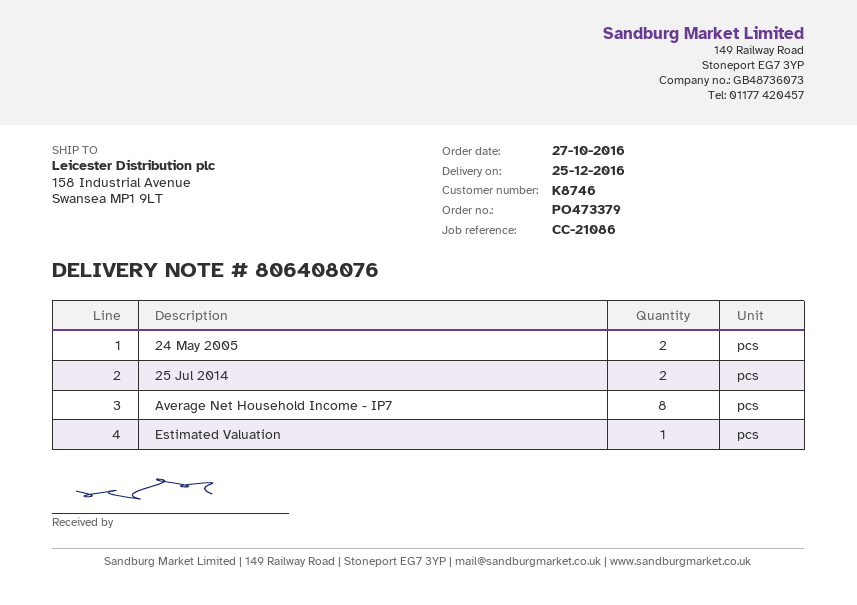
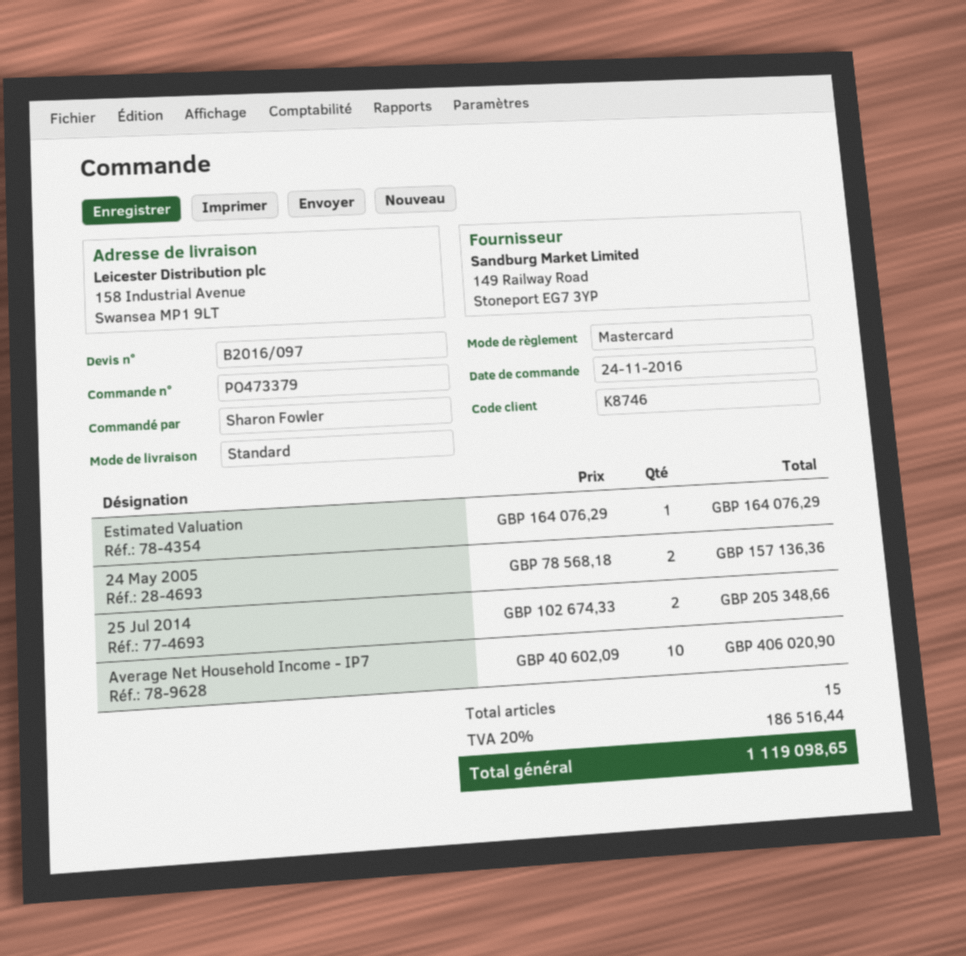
order date: 2016-10-27 -> 2016-11-24
Average Net Household Income - IP7: 8 -> 10

